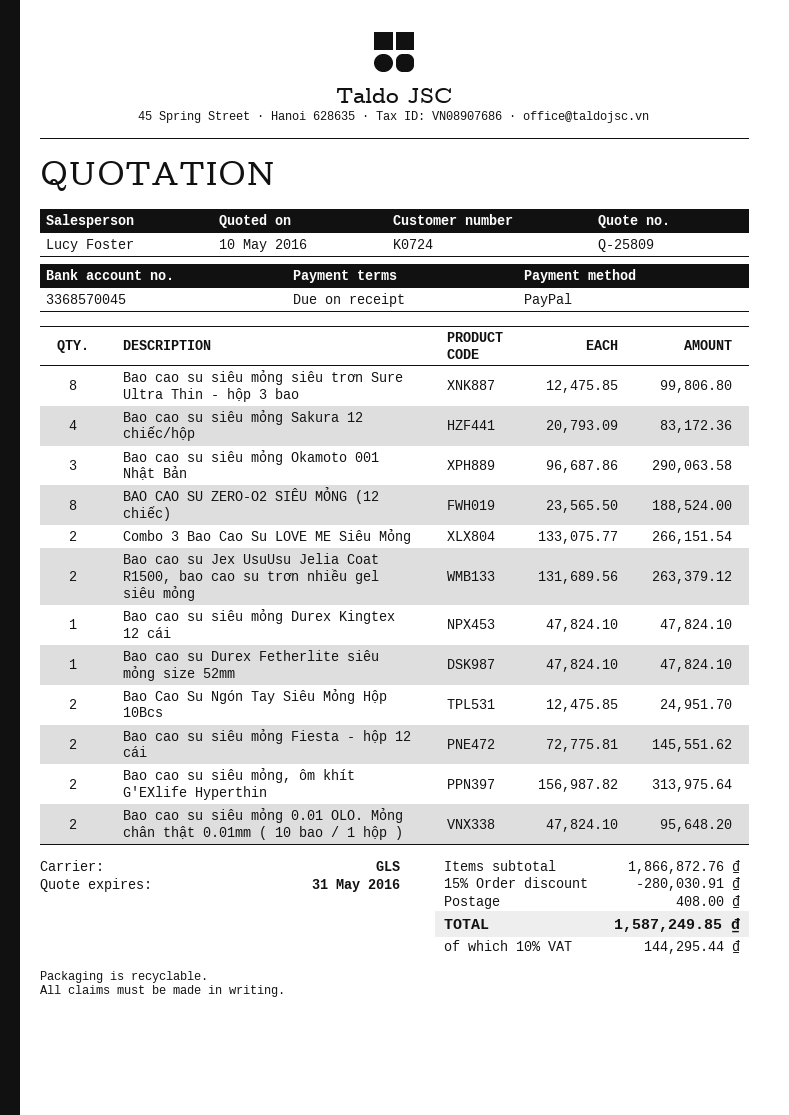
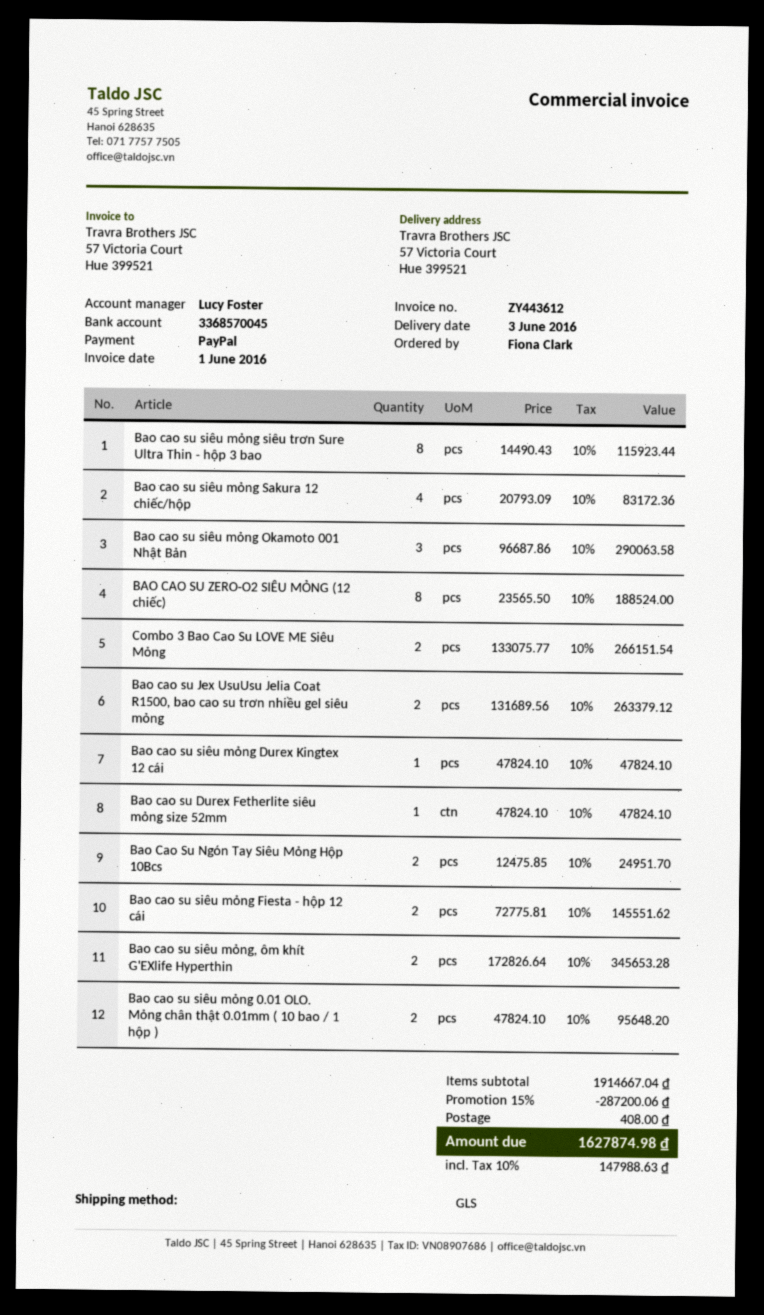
Bao cao su siêu mỏng siêu trơn Sure Ultra Thin - hộp 3 bao: 8 x 12475.85 = 99806.80 -> 8 x 14490.43 = 115923.44
Bao cao su siêu mỏng, ôm khít G'EXlife Hyperthin: 2 x 156987.82 = 313975.64 -> 2 x 172826.64 = 345653.28
subtotal: 1866872.76 -> 1914667.04
discount: 15% = 280030.91 -> 15% = 287200.06
tax: 10% = 144295.44 -> 10% = 147988.63
total: 1587249.85 -> 1627874.98

